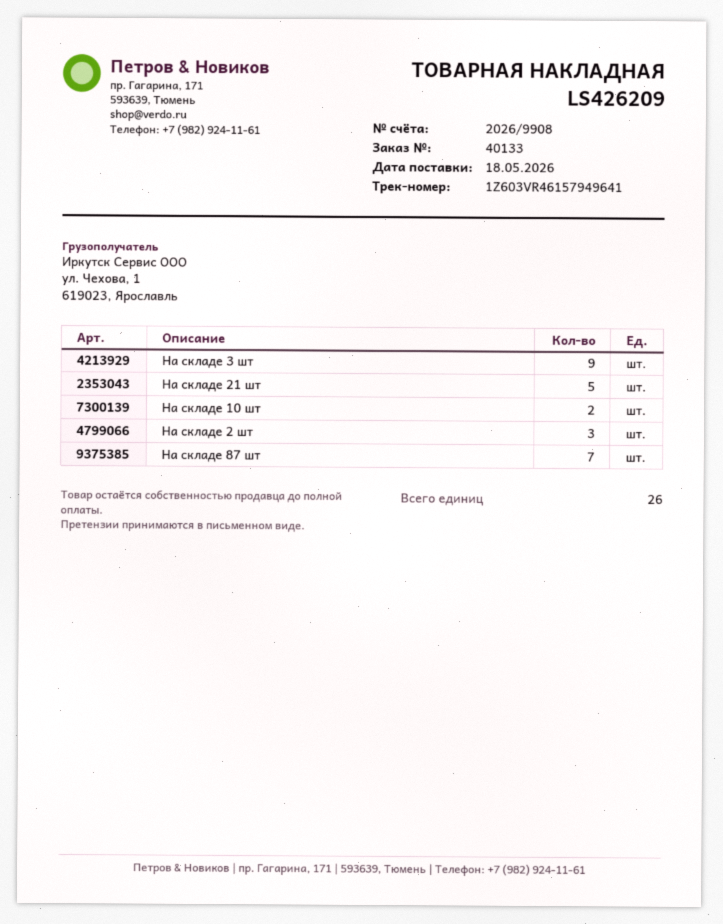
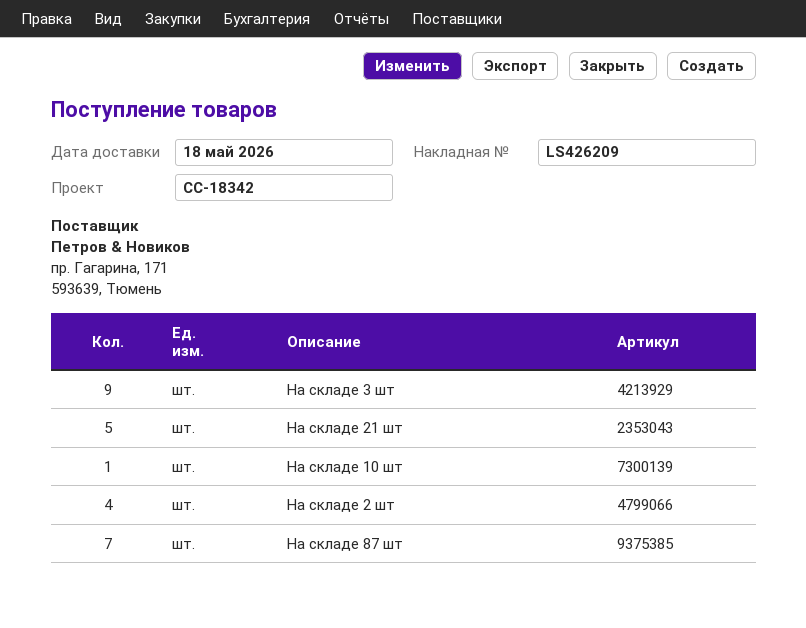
На складе 10 шт: 2 -> 1
На складе 2 шт: 3 -> 4

